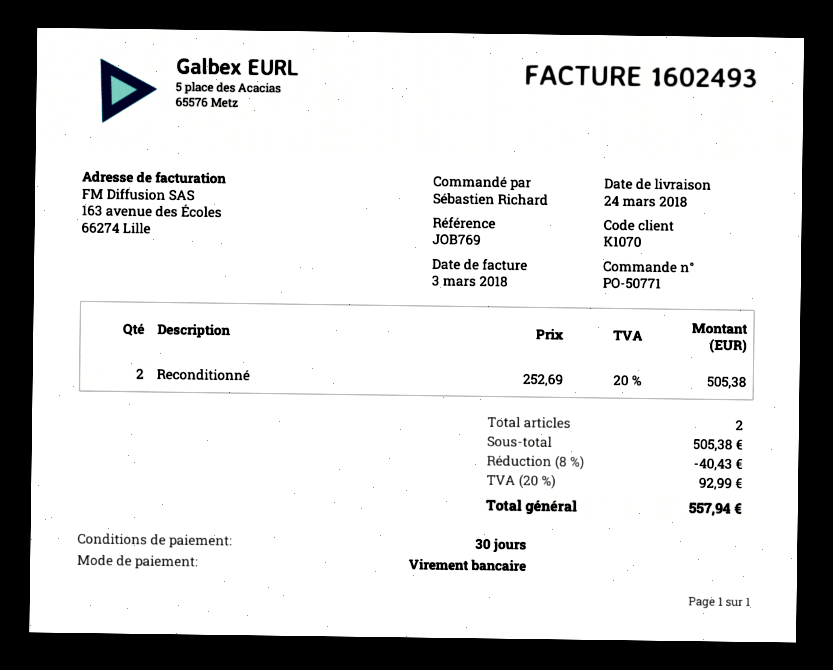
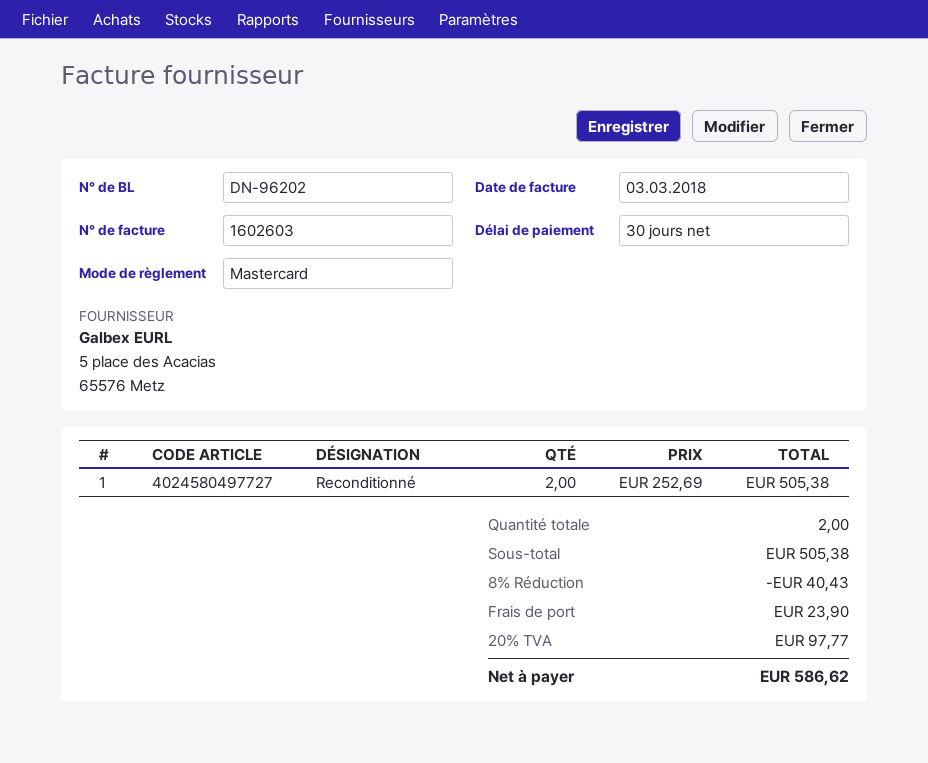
invoice number: 1602493 -> 1602603
payment method: bank transfer -> Mastercard
shipping: none -> 23.90
tax: 20% = 92.99 -> 20% = 97.77
total: 557.94 -> 586.62

